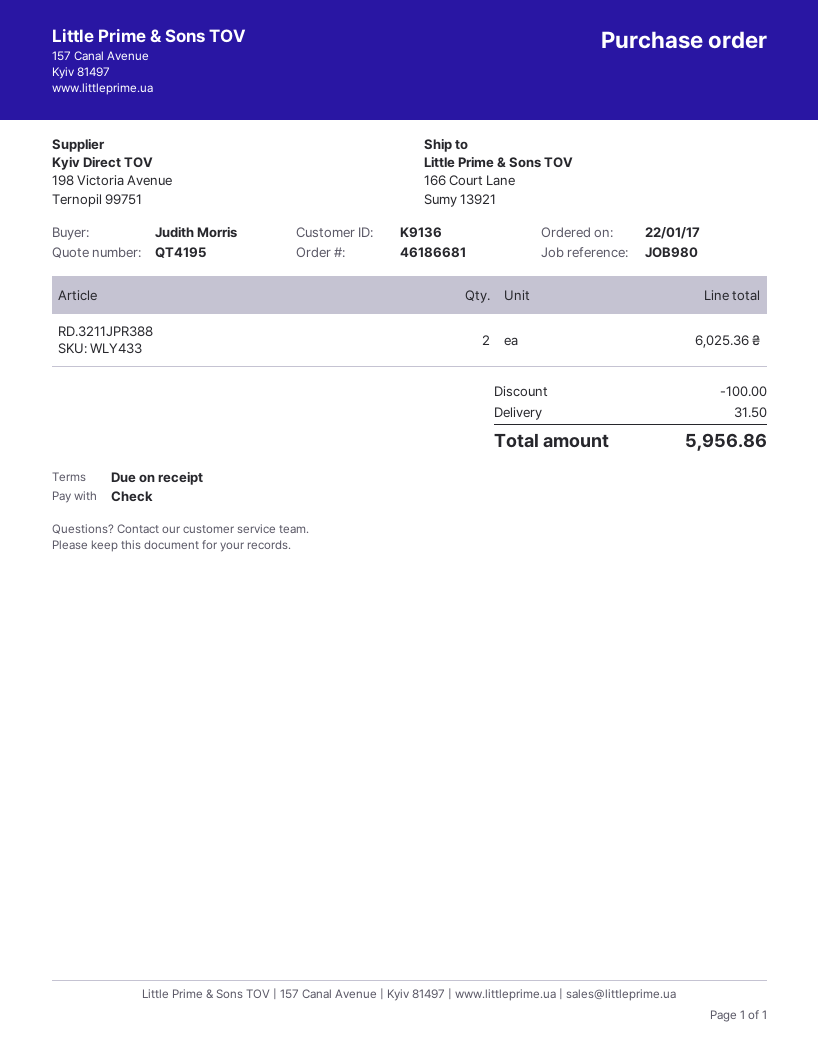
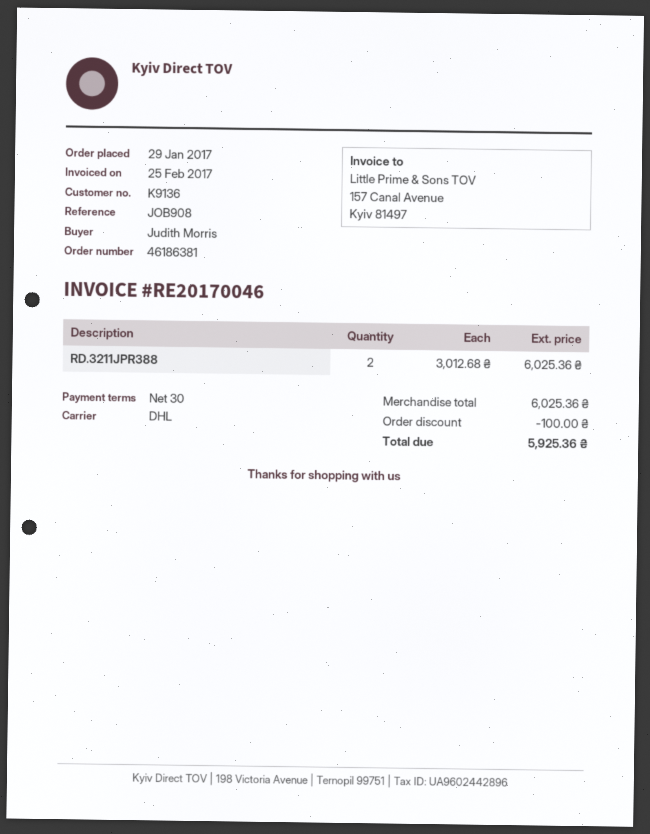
order number: 46186681 -> 46186381
order date: 2017-01-22 -> 2017-01-29
payment terms: on receipt -> 30 days
reference: JOB980 -> JOB908
shipping: 31.50 -> none
total: 5956.86 -> 5925.36

